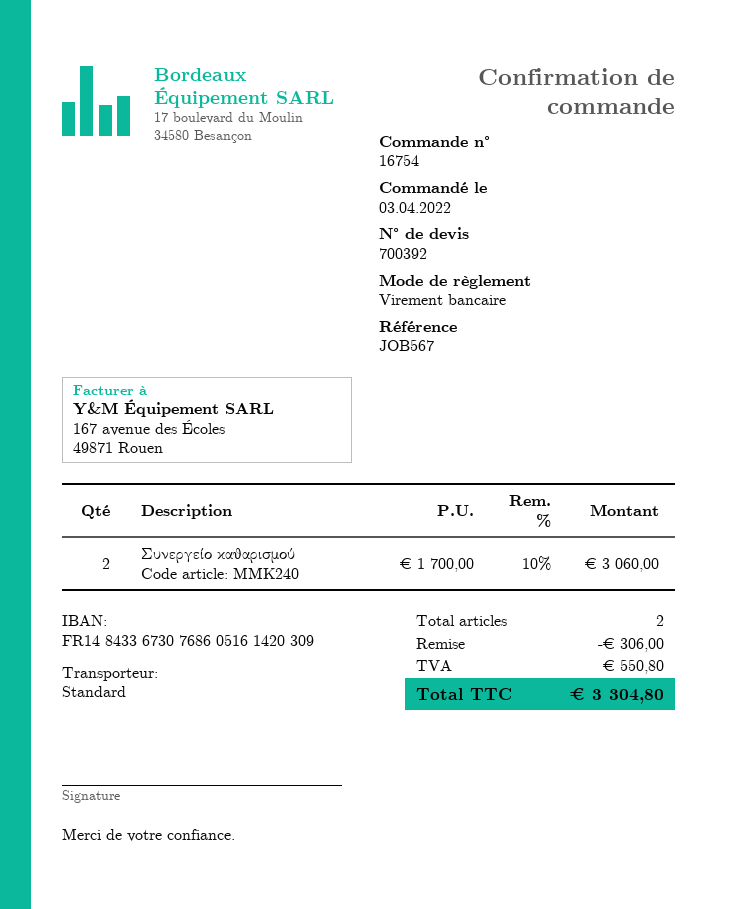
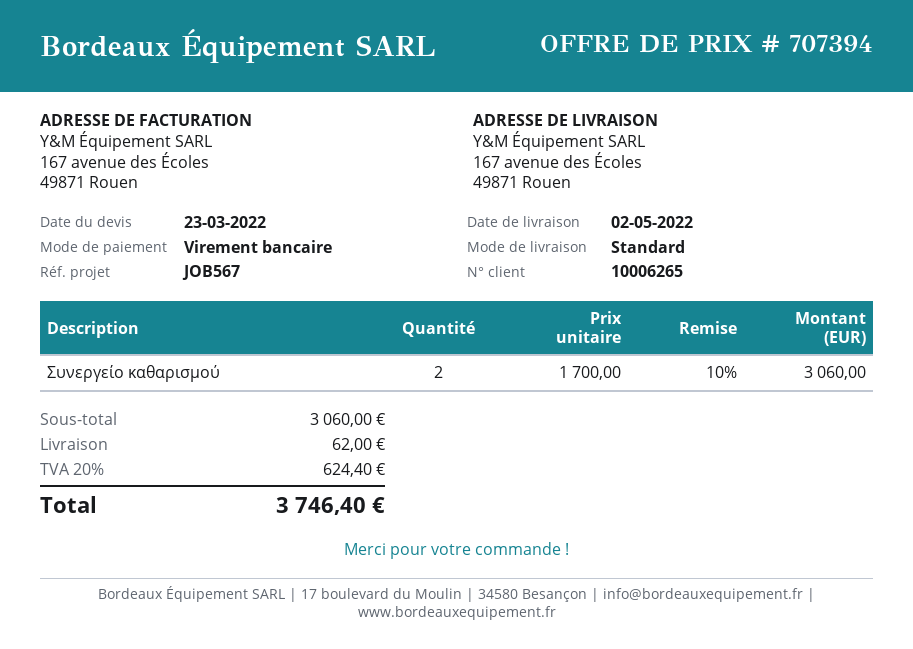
quote number: 700392 -> 707394
discount: 306.00 -> none
shipping: none -> 62.00
tax: 550.80 -> 624.40
total: 3304.80 -> 3746.40

